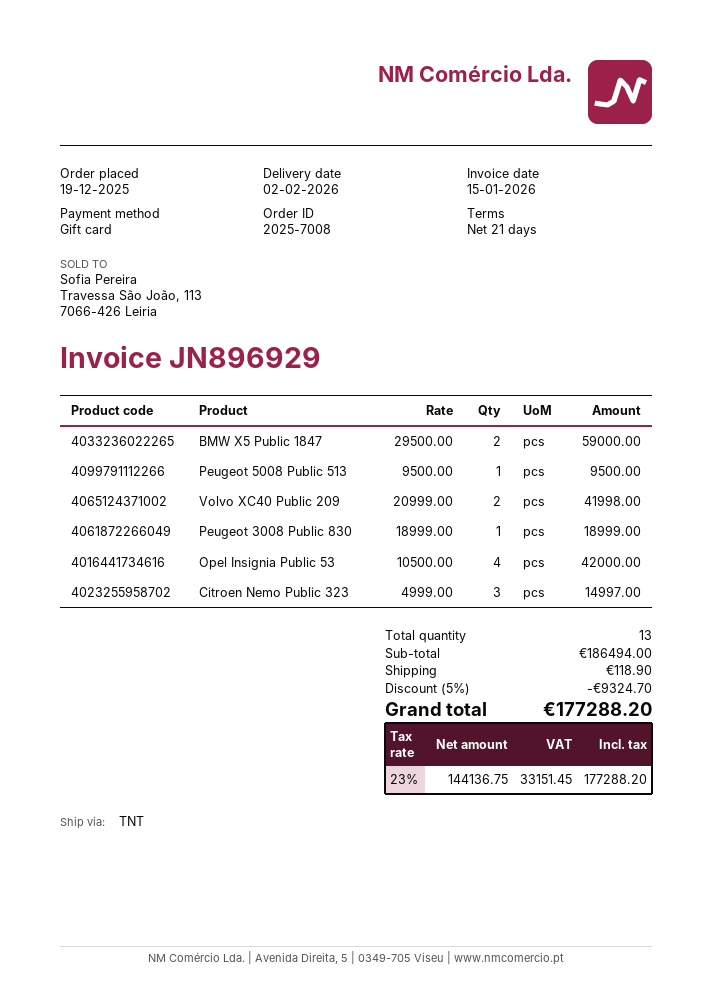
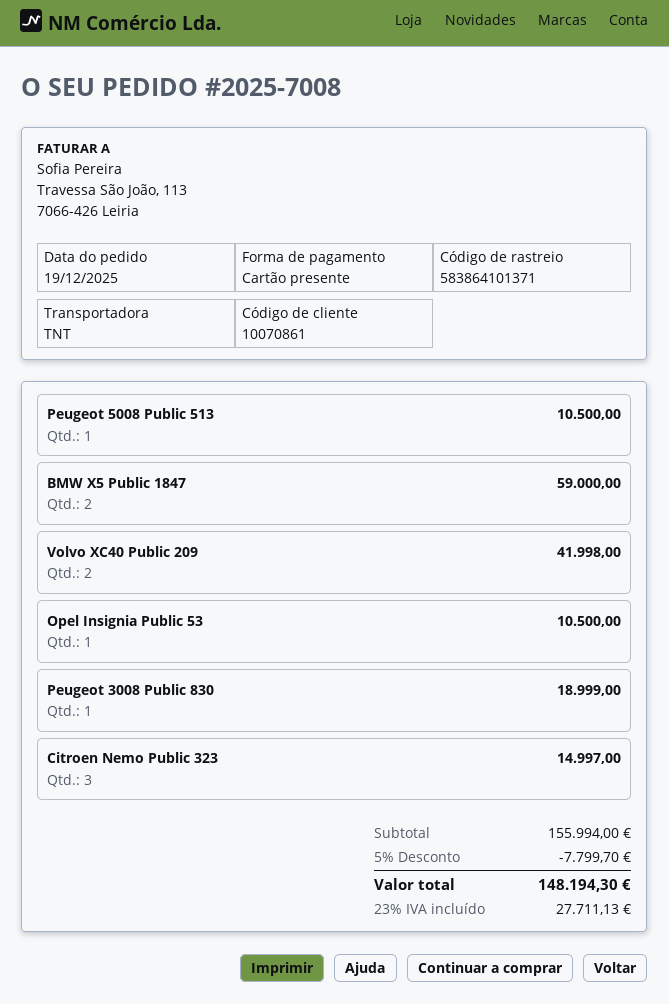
Peugeot 5008 Public 513: 1 for 9500.00 -> 1 for 10500.00
Opel Insignia Public 53: 4 for 42000.00 -> 1 for 10500.00
subtotal: 186494.00 -> 155994.00
discount: 5% = 9324.70 -> 5% = 7799.70
shipping: 118.90 -> none
tax: 23% = 33151.45 -> 23% = 27711.13
total: 177288.20 -> 148194.30

